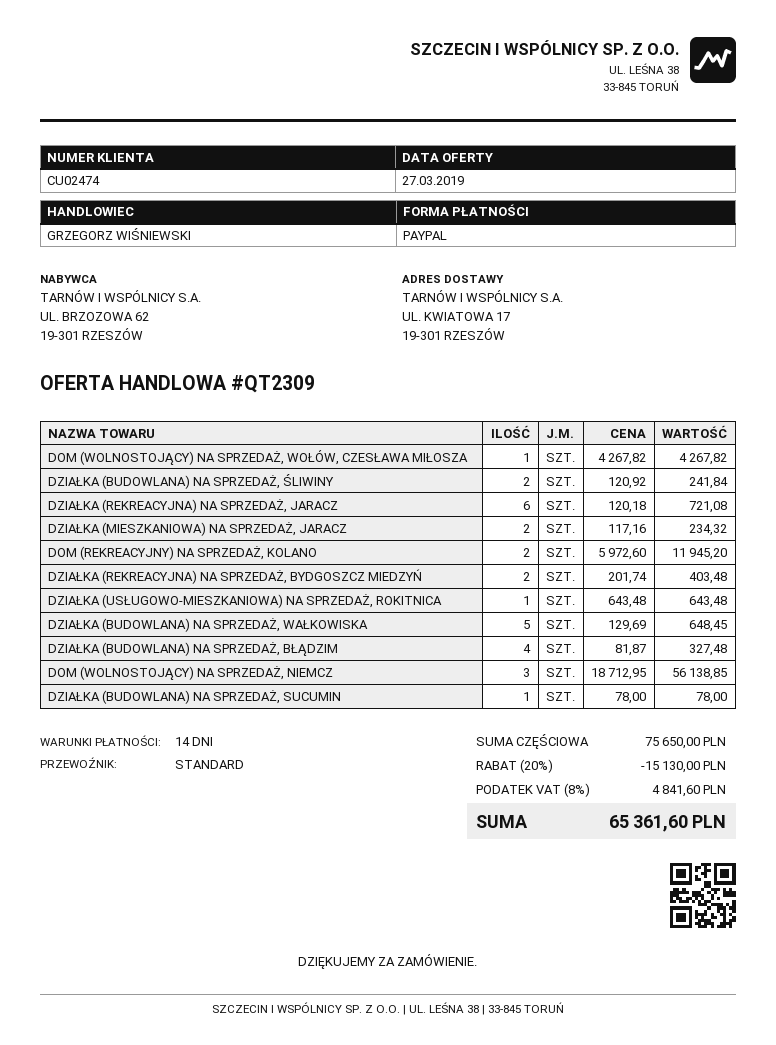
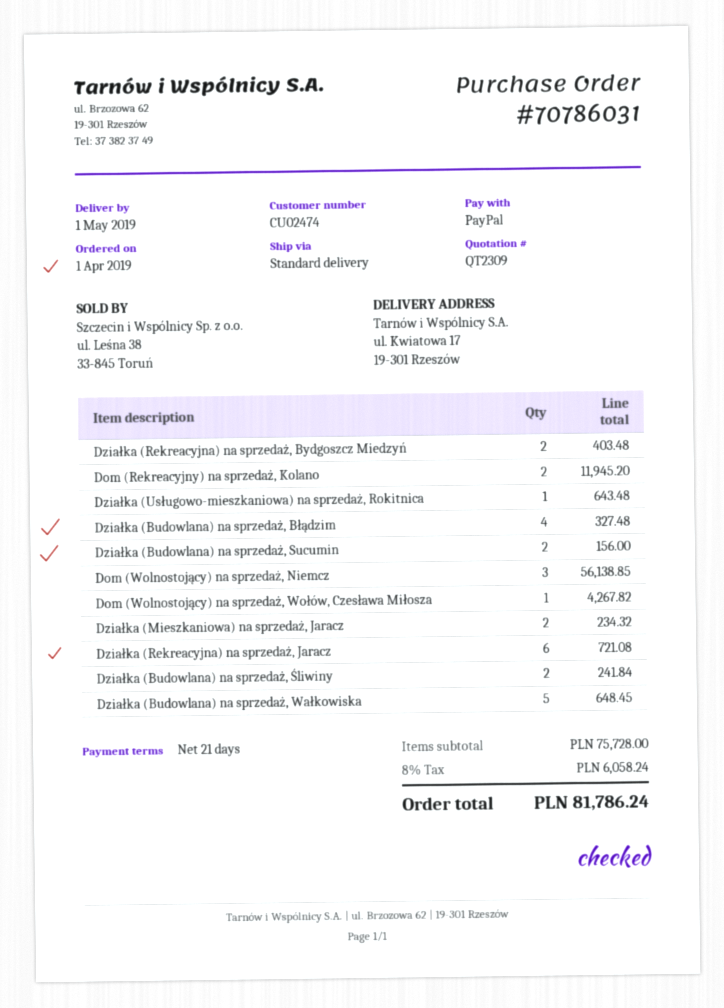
payment terms: 14 days -> 21 days
DZIAŁKA (BUDOWLANA) NA SPRZEDAŻ, SUCUMIN: 1 for 78.00 -> 2 for 156.00
subtotal: 75650.00 -> 75728.00
discount: 20% = 15130.00 -> none
tax: 8% = 4841.60 -> 8% = 6058.24
total: 65361.60 -> 81786.24

